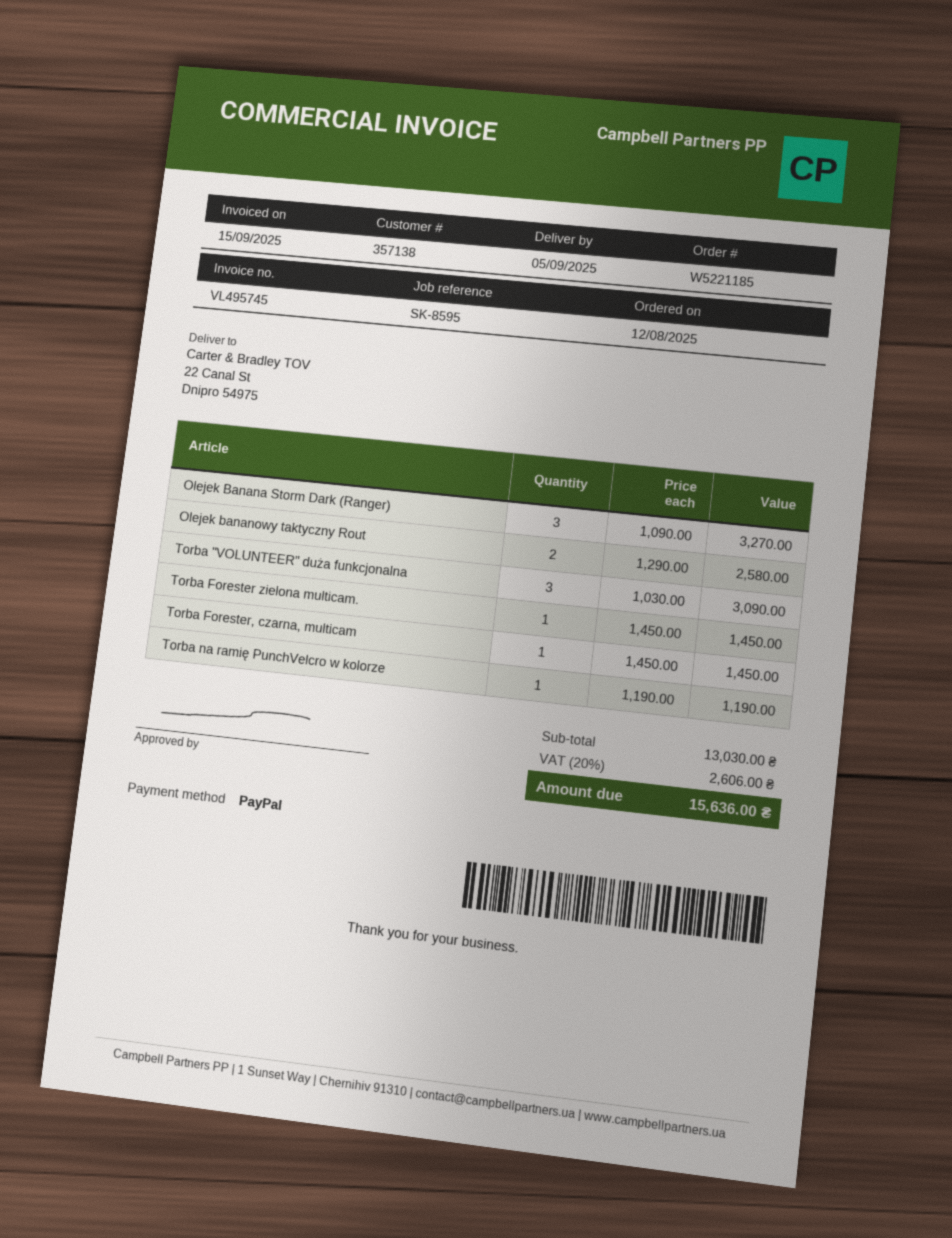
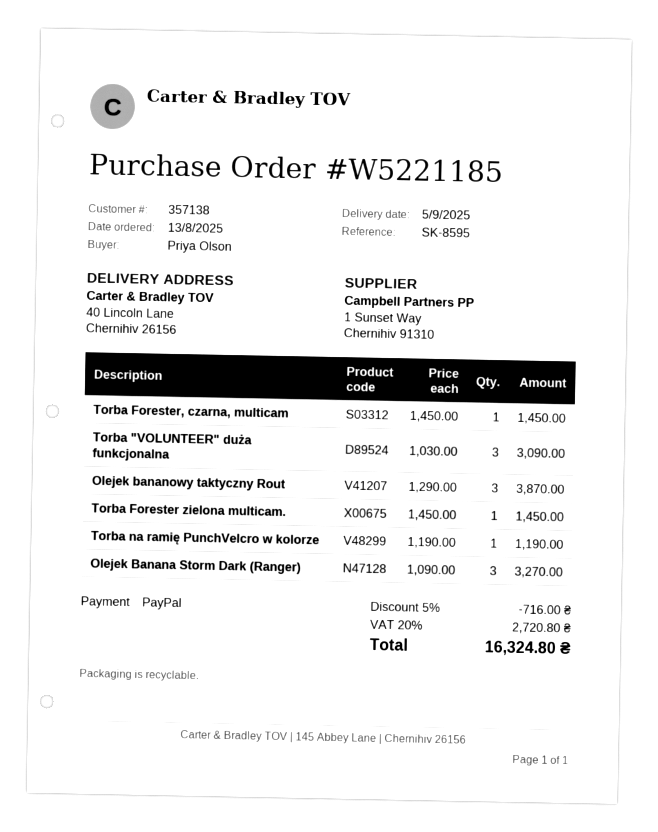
order date: 2025-08-12 -> 2025-08-13
ship to: 22 Canal St, Dnipro 54975 -> 40 Lincoln Lane, Chernihiv 26156
Olejek bananowy taktyczny Rout: 2 x 1290.00 = 2580.00 -> 3 x 1290.00 = 3870.00
discount: none -> 5% = 716.00
tax: 20% = 2606.00 -> 20% = 2720.80
total: 15636.00 -> 16324.80

